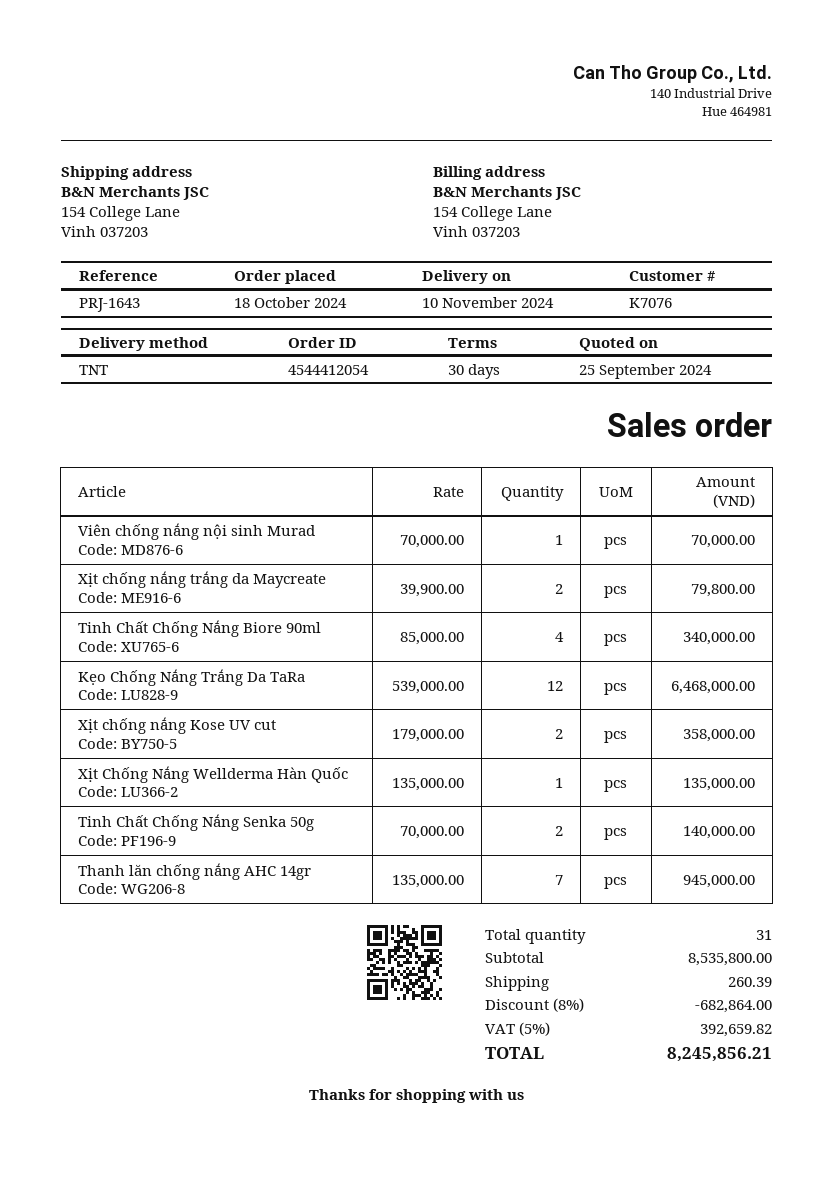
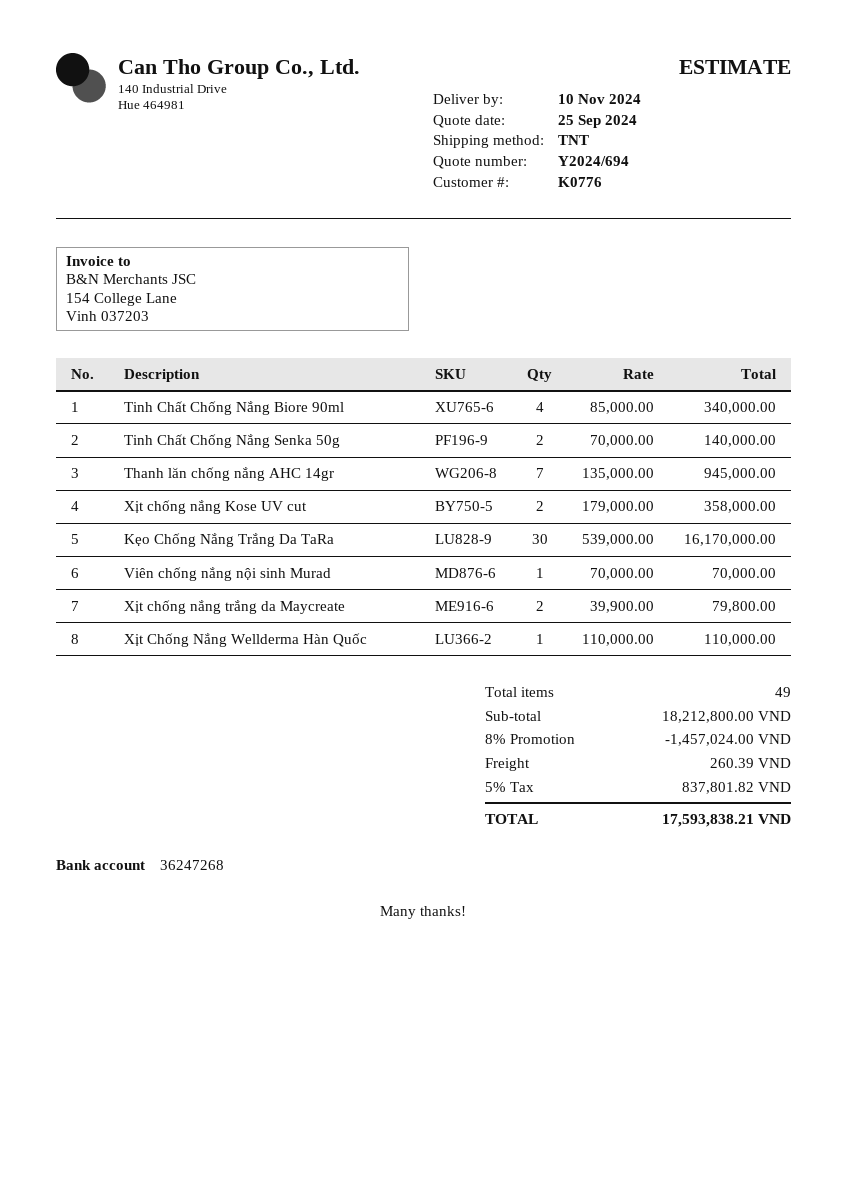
customer number: K7076 -> K0776
Kẹo Chống Nắng Trắng Da TaRa: 12 x 539000.00 = 6468000.00 -> 30 x 539000.00 = 16170000.00
Xịt Chống Nắng Wellderma Hàn Quốc: 1 x 135000.00 = 135000.00 -> 1 x 110000.00 = 110000.00
total quantity: 31 -> 49
subtotal: 8535800.00 -> 18212800.00
discount: 8% = 682864.00 -> 8% = 1457024.00
tax: 5% = 392659.82 -> 5% = 837801.82
total: 8245856.21 -> 17593838.21

